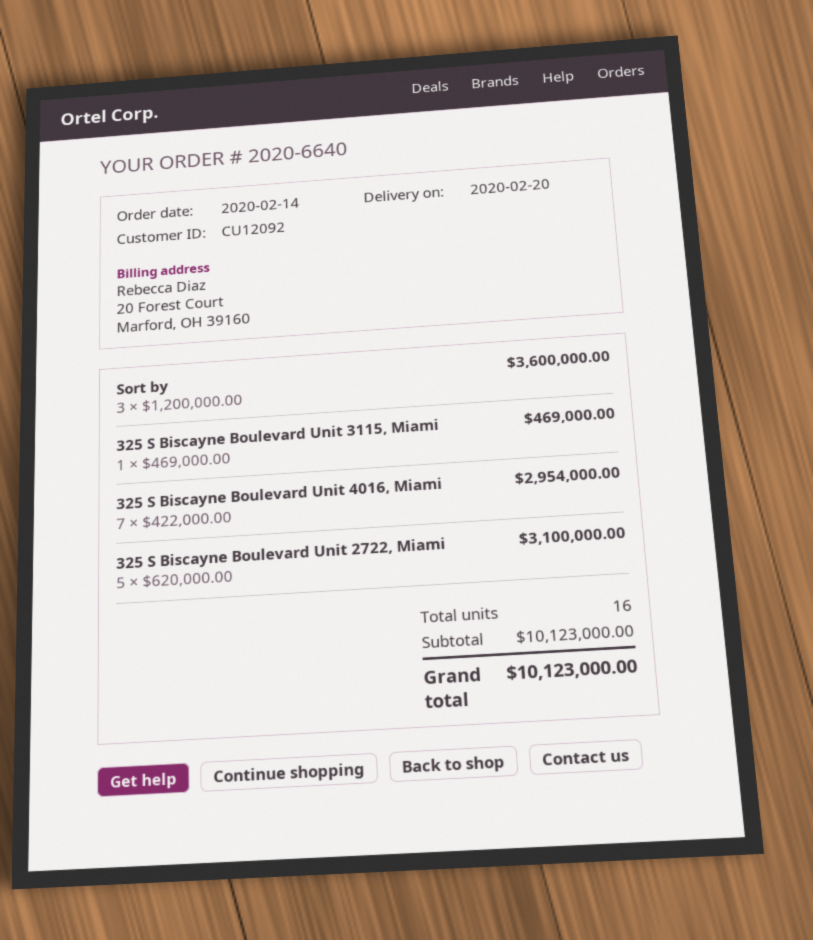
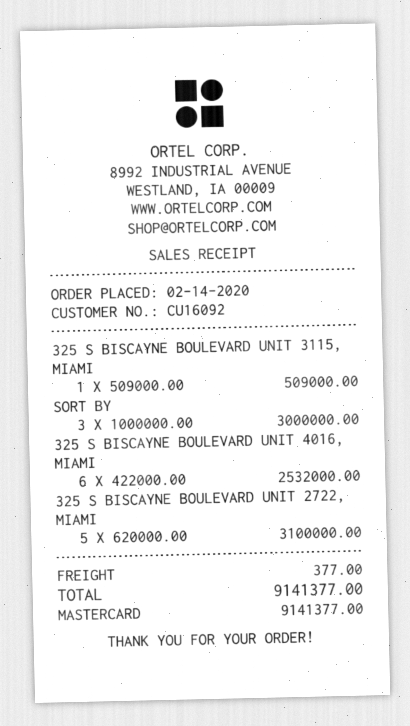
customer number: CU12092 -> CU16092
Sort by: 3 x 1200000.00 = 3600000.00 -> 3 x 1000000.00 = 3000000.00
325 S Biscayne Boulevard Unit 3115, Miami: 1 x 469000.00 = 469000.00 -> 1 x 509000.00 = 509000.00
325 S Biscayne Boulevard Unit 4016, Miami: 7 x 422000.00 = 2954000.00 -> 6 x 422000.00 = 2532000.00
shipping: none -> 377.00
total: 10123000.00 -> 9141377.00

